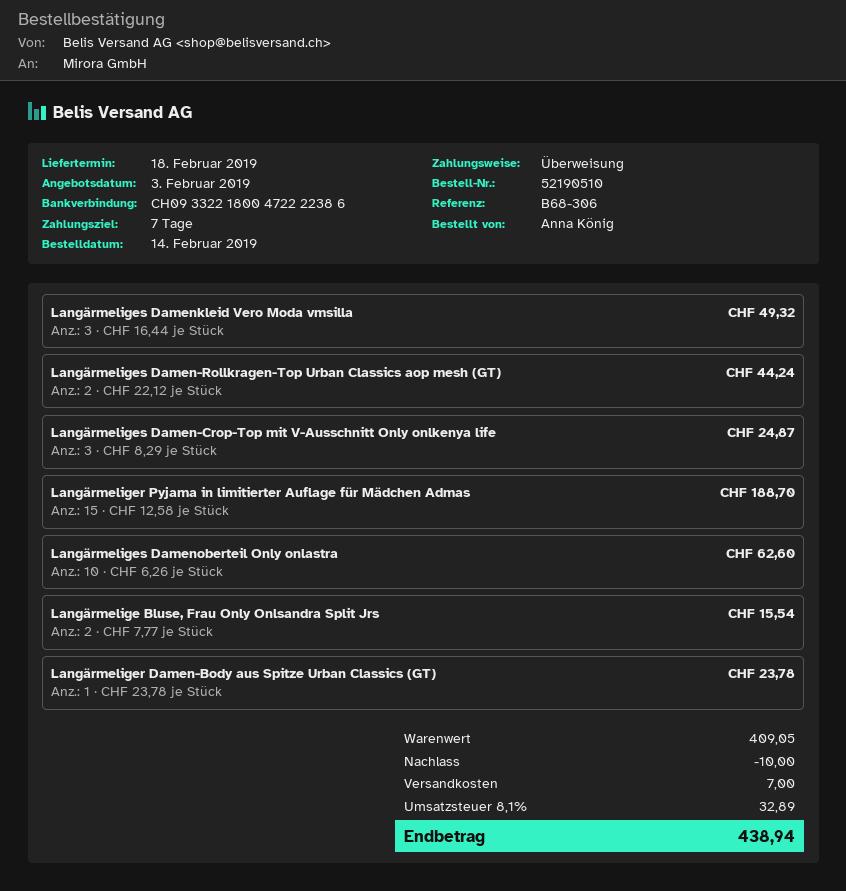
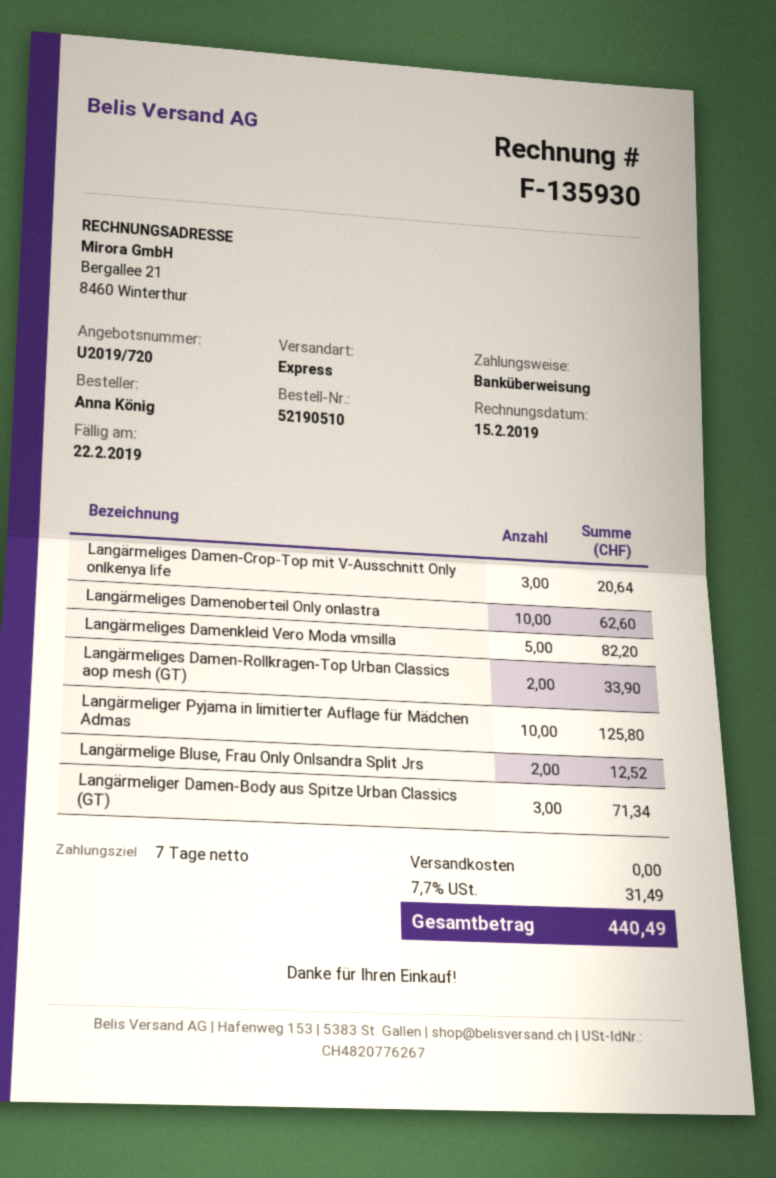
Langärmeliges Damenkleid Vero Moda vmsilla: 3 for 49.32 -> 5 for 82.20
Langärmeliges Damen-Rollkragen-Top Urban Classics aop mesh (GT): 2 for 44.24 -> 2 for 33.90
Langärmeliges Damen-Crop-Top mit V-Ausschnitt Only onlkenya life: 3 for 24.87 -> 3 for 20.64
Langärmeliger Pyjama in limitierter Auflage für Mädchen Admas: 15 for 188.70 -> 10 for 125.80
Langärmelige Bluse, Frau Only Onlsandra Split Jrs: 2 for 15.54 -> 2 for 12.52
Langärmeliger Damen-Body aus Spitze Urban Classics (GT): 1 for 23.78 -> 3 for 71.34
discount: 10.00 -> none
shipping: 7.00 -> 0.00
tax: 8.1% = 32.89 -> 7.7% = 31.49
total: 438.94 -> 440.49

